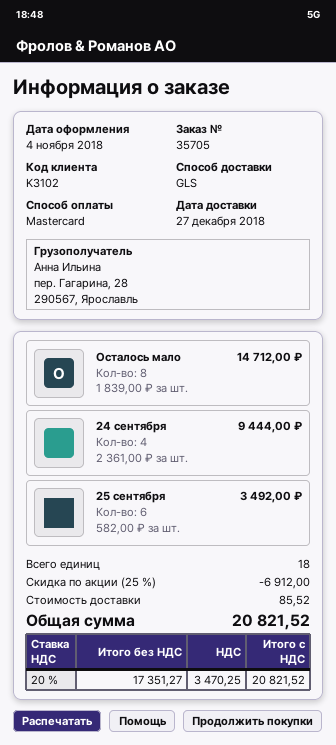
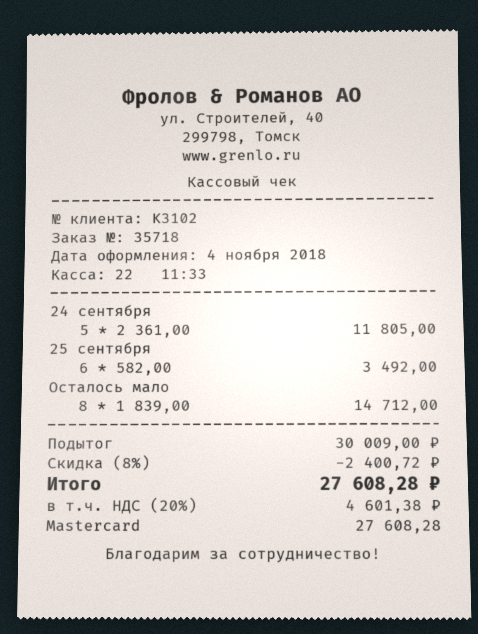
order number: 35705 -> 35718
24 сентября: 4 x 2361.00 = 9444.00 -> 5 x 2361.00 = 11805.00
discount: 25% = 6912.00 -> 8% = 2400.72
shipping: 85.52 -> none
tax: 20% = 3470.25 -> 20% = 4601.38
total: 20821.52 -> 27608.28

